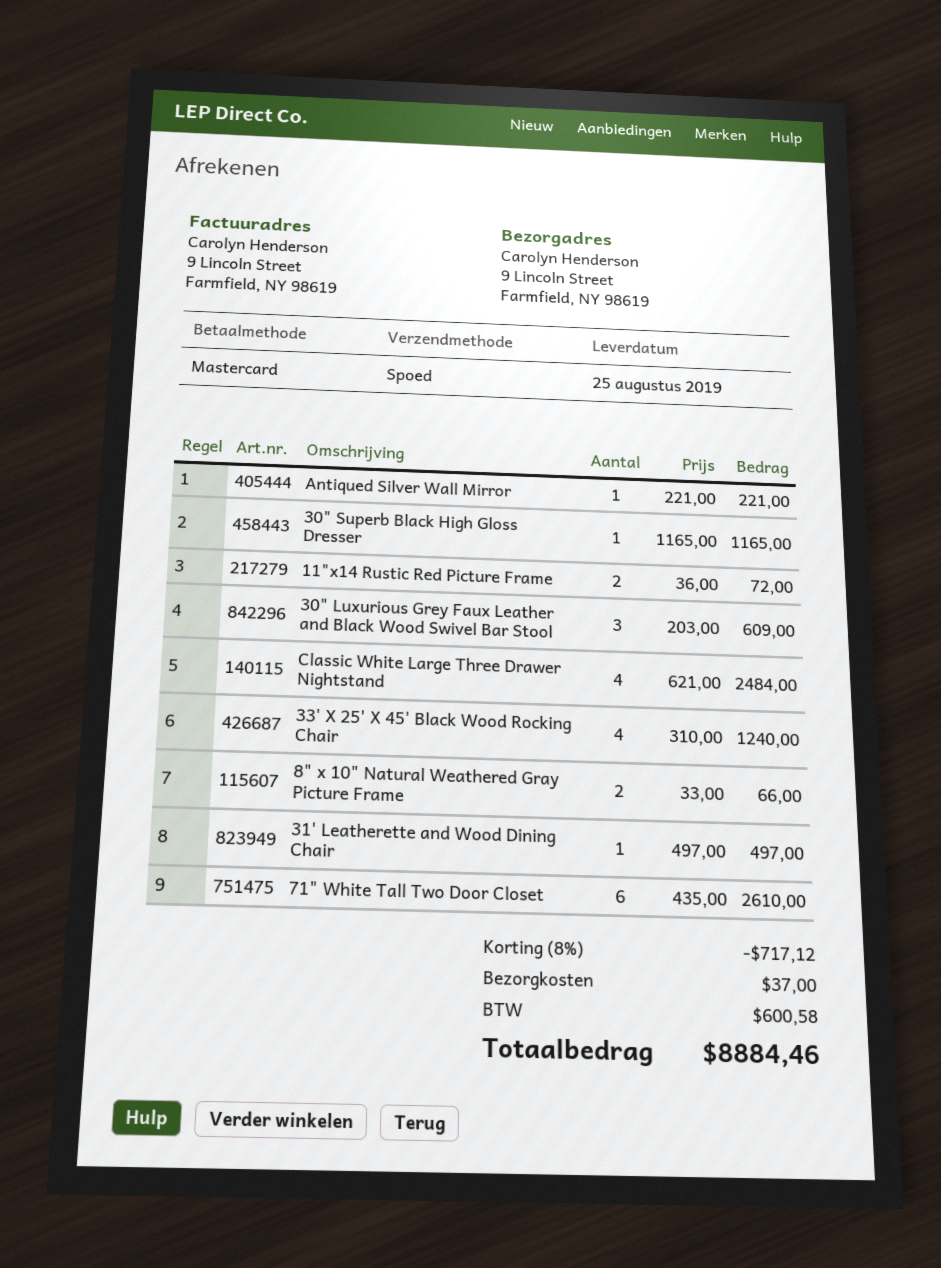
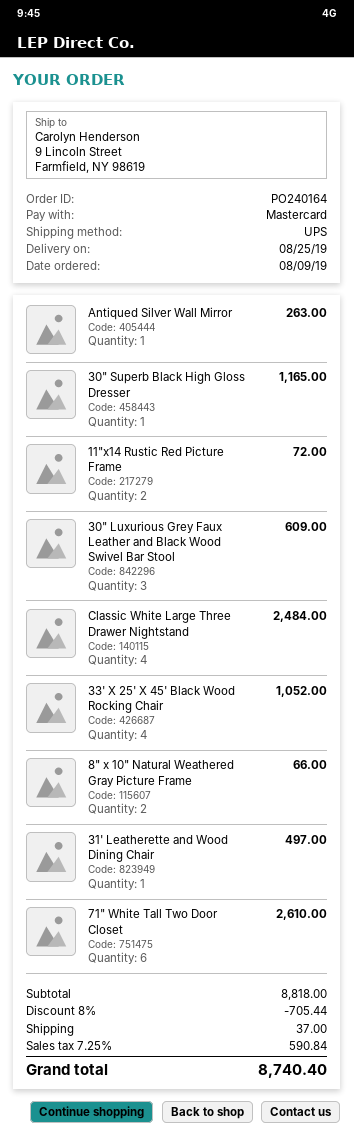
shipping method: express -> UPS
Antiqued Silver Wall Mirror: 1 for 221.00 -> 1 for 263.00
33' X 25' X 45' Black Wood Rocking Chair: 4 for 1240.00 -> 4 for 1052.00
discount: 8% = 717.12 -> 8% = 705.44
tax: 600.58 -> 590.84
total: 8884.46 -> 8740.40

